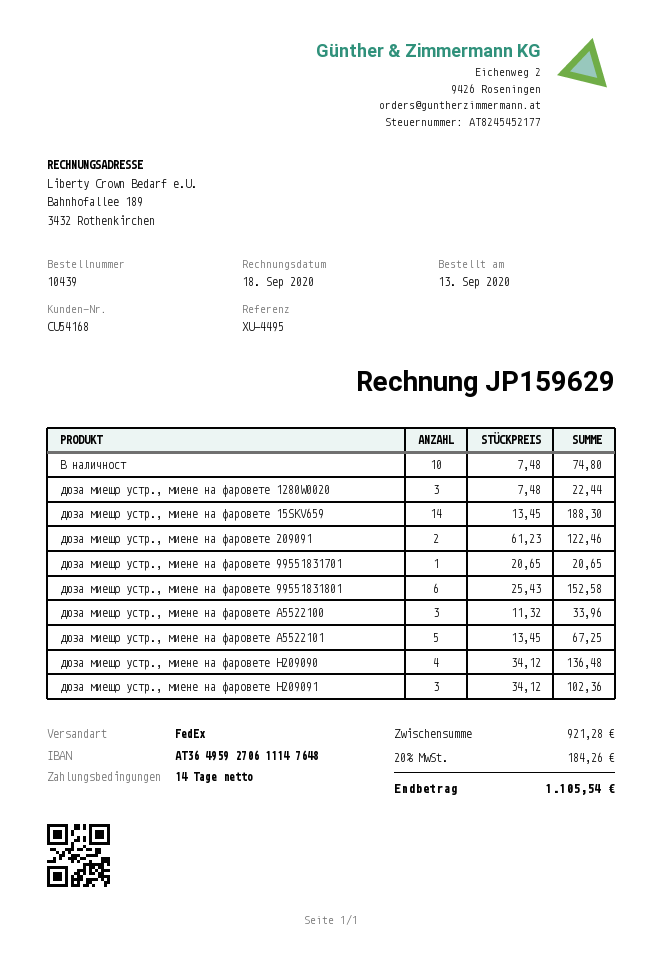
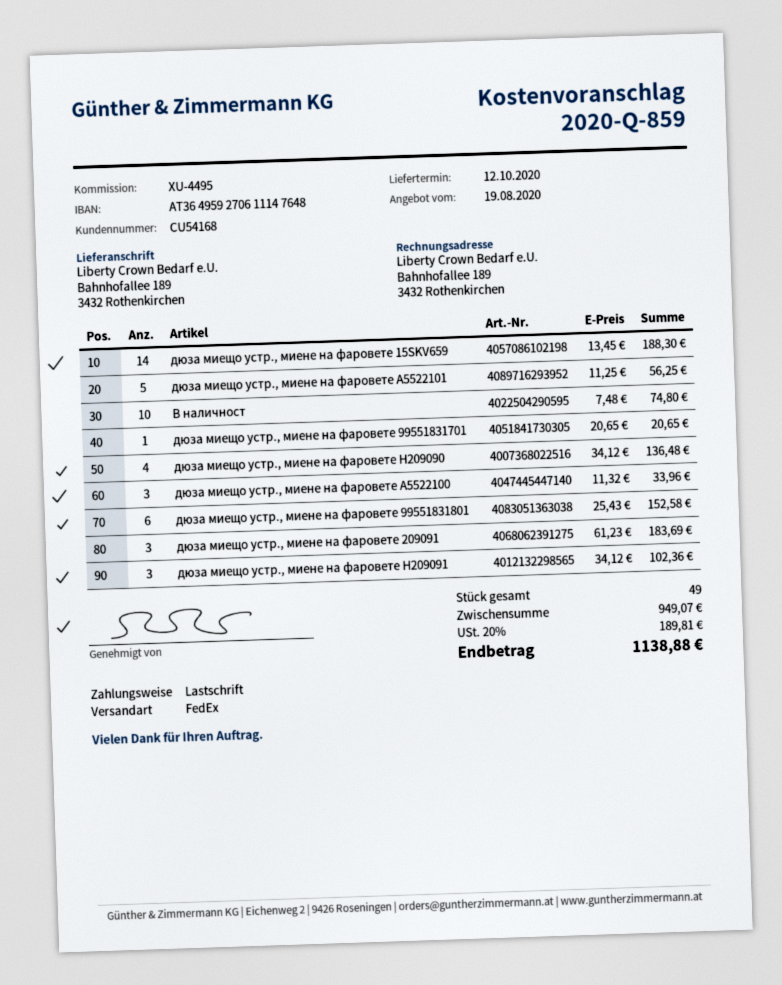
дюза миещо устр., миене на фаровете 1280W0020: 3 x 7.48 = 22.44 -> none
дюза миещо устр., миене на фаровете 209091: 2 x 61.23 = 122.46 -> 3 x 61.23 = 183.69
дюза миещо устр., миене на фаровете A5522101: 5 x 13.45 = 67.25 -> 5 x 11.25 = 56.25
subtotal: 921.28 -> 949.07
tax: 20% = 184.26 -> 20% = 189.81
total: 1105.54 -> 1138.88

